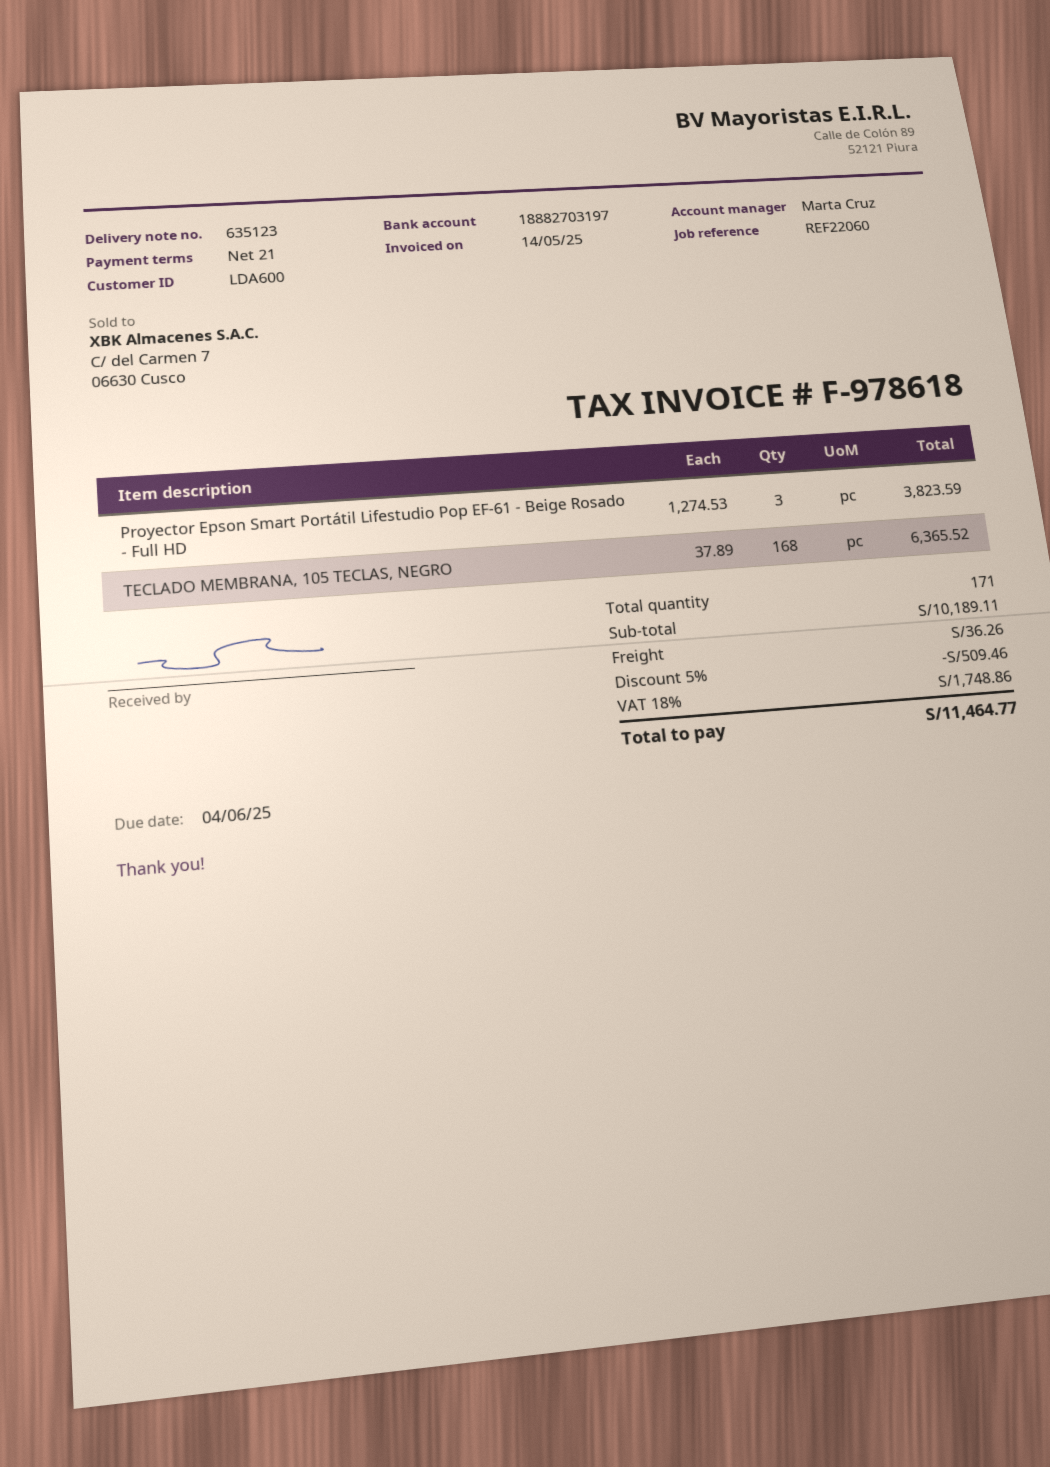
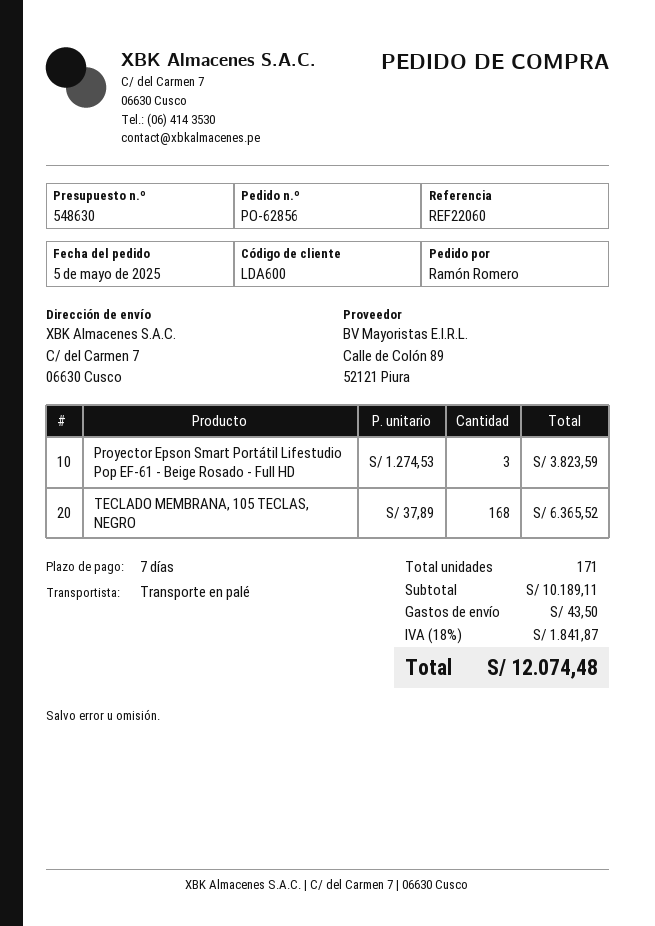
payment terms: 21 days -> 7 days
discount: 5% = 509.46 -> none
shipping: 36.26 -> 43.50
tax: 18% = 1748.86 -> 18% = 1841.87
total: 11464.77 -> 12074.48

